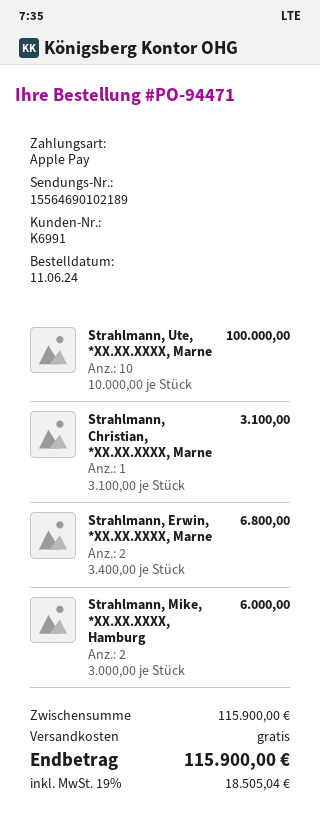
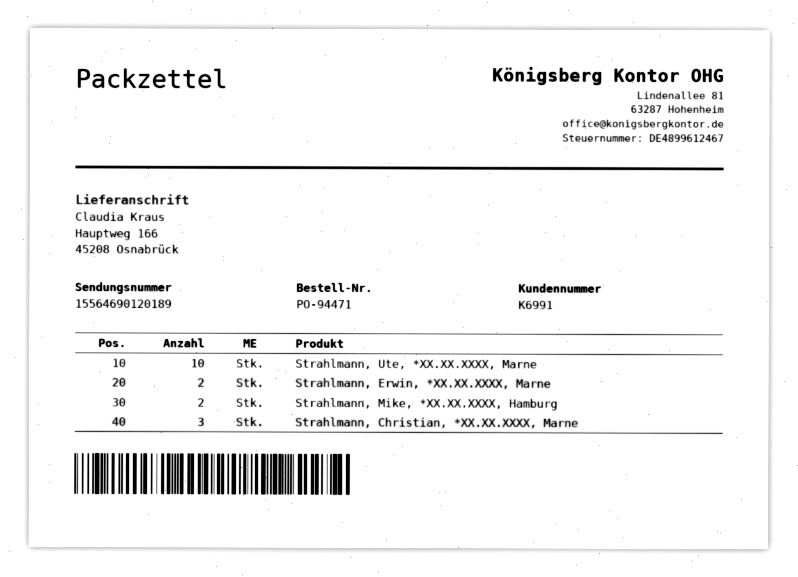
tracking number: 15564690102189 -> 15564690120189
Strahlmann, Christian, *XX.XX.XXXX, Marne: 1 -> 3

